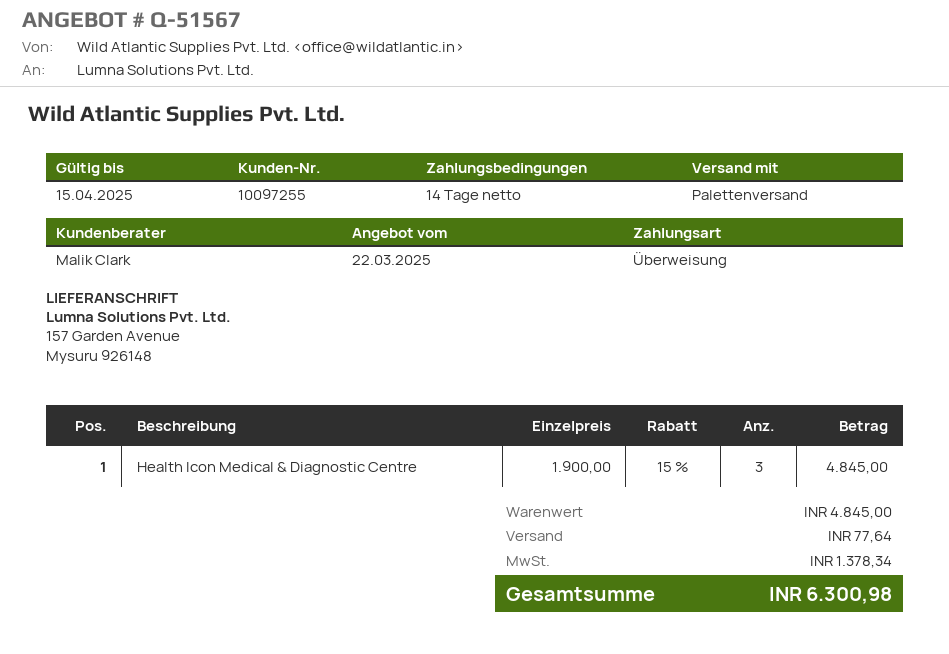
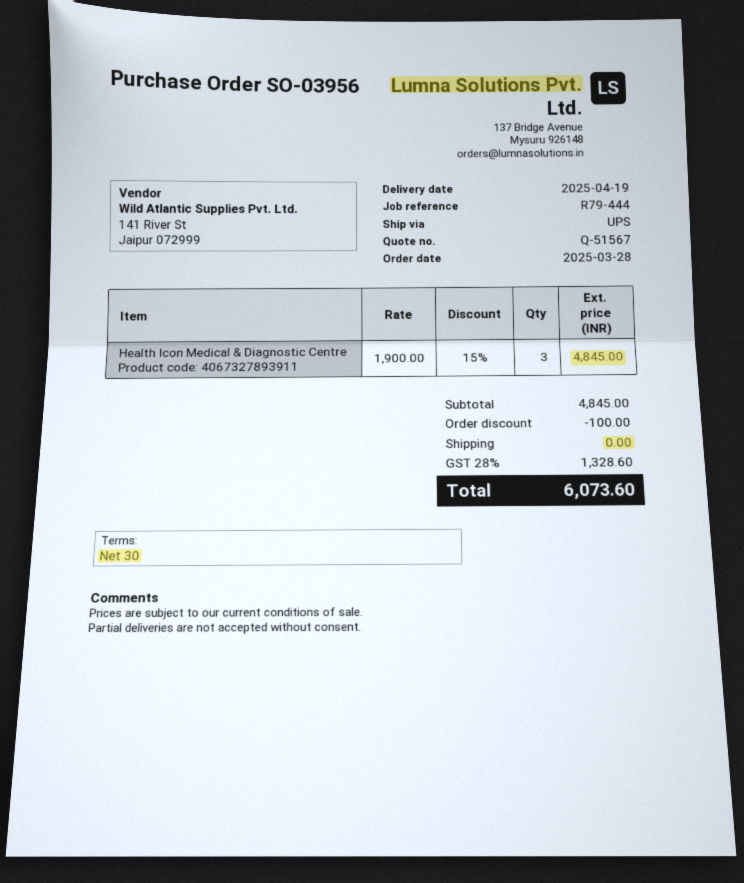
payment terms: 14 days -> 30 days
shipping method: pallet freight -> UPS
discount: none -> 100.00
shipping: 77.64 -> 0.00
tax: 1378.34 -> 1328.60
total: 6300.98 -> 6073.60

